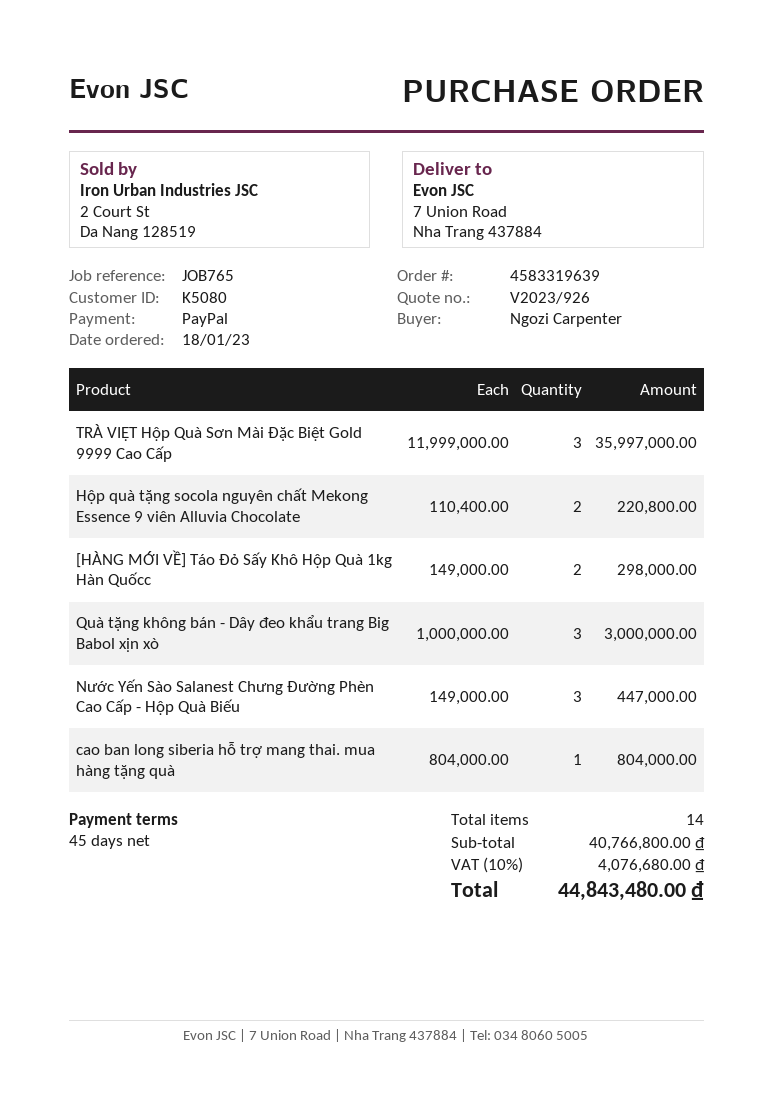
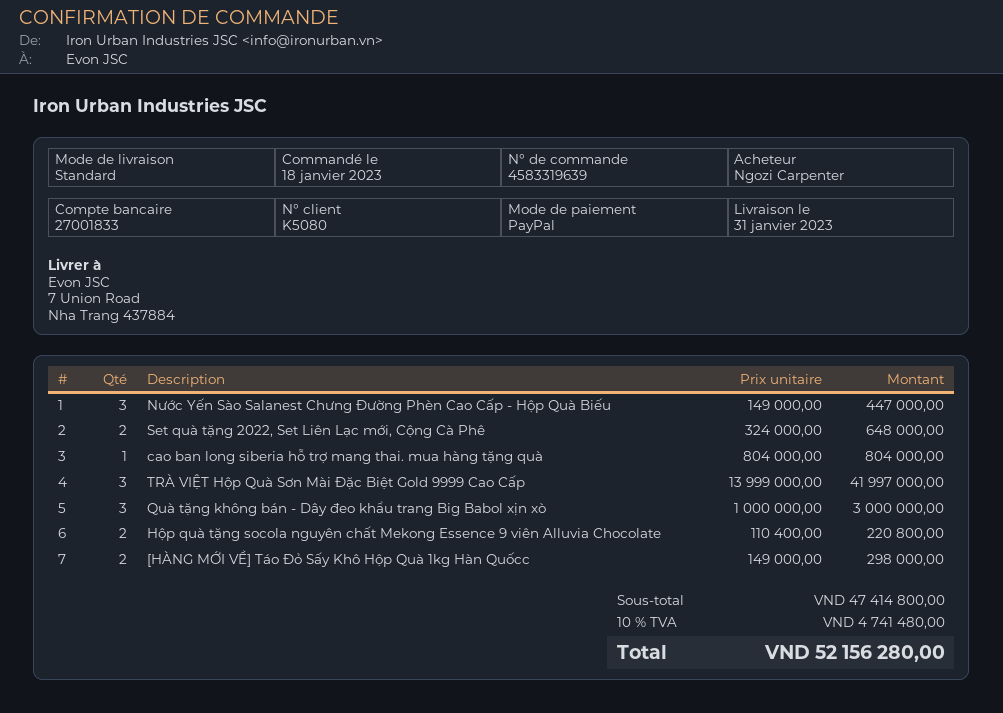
TRÀ VIỆT Hộp Quà Sơn Mài Đặc Biệt Gold 9999 Cao Cấp: 3 x 11999000.00 = 35997000.00 -> 3 x 13999000.00 = 41997000.00
Set quà tặng 2022, Set Liên Lạc mới, Cộng Cà Phê: none -> 2 x 324000.00 = 648000.00
subtotal: 40766800.00 -> 47414800.00
tax: 10% = 4076680.00 -> 10% = 4741480.00
total: 44843480.00 -> 52156280.00

